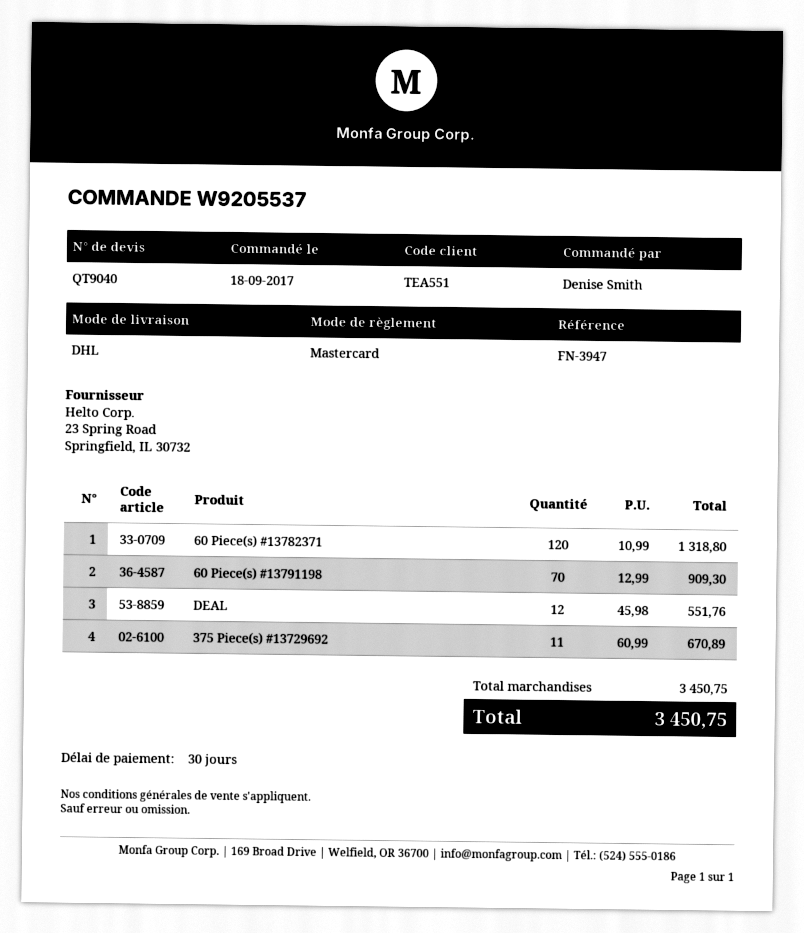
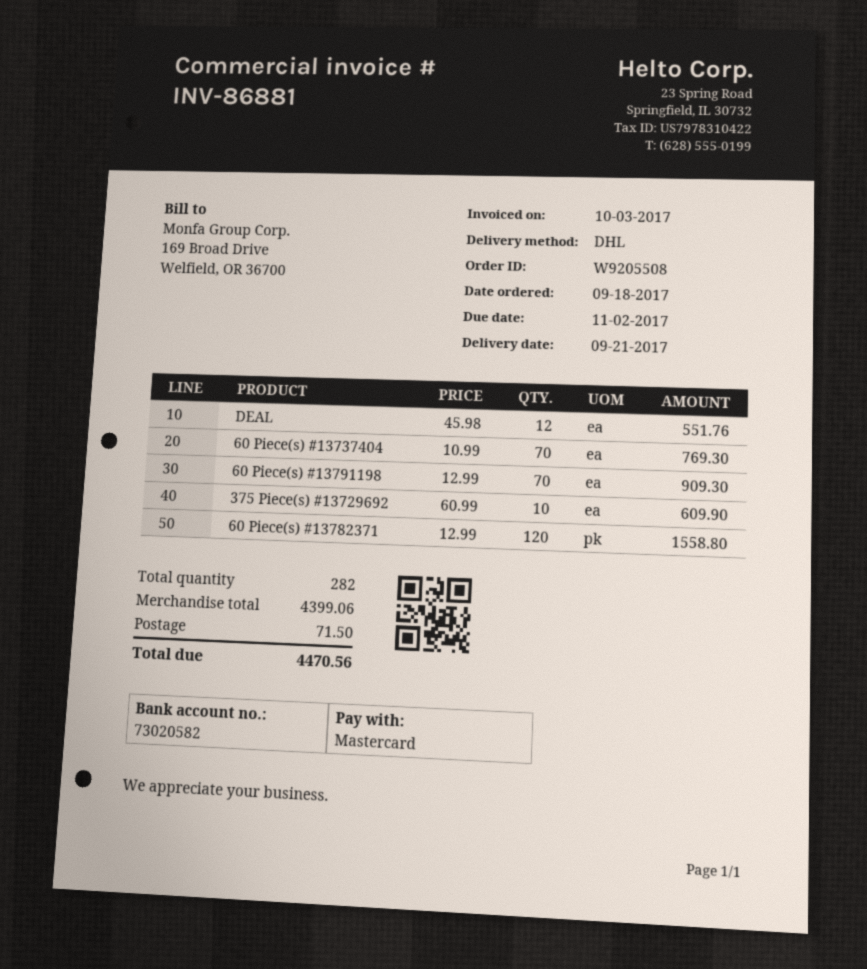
order number: W9205537 -> W9205508
60 Piece(s) #13782371: 120 x 10.99 = 1318.80 -> 120 x 12.99 = 1558.80
375 Piece(s) #13729692: 11 x 60.99 = 670.89 -> 10 x 60.99 = 609.90
60 Piece(s) #13737404: none -> 70 x 10.99 = 769.30
subtotal: 3450.75 -> 4399.06
shipping: none -> 71.50
total: 3450.75 -> 4470.56

